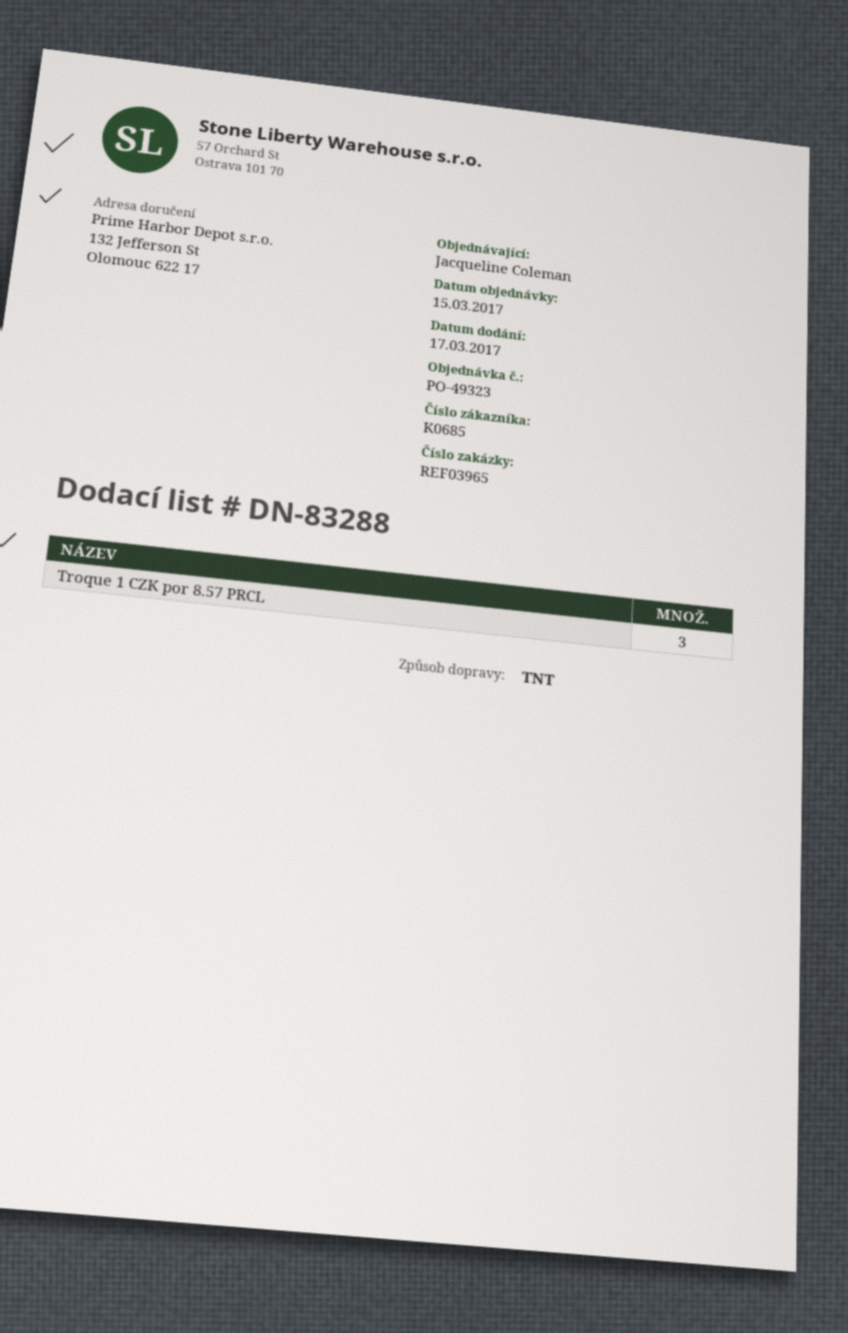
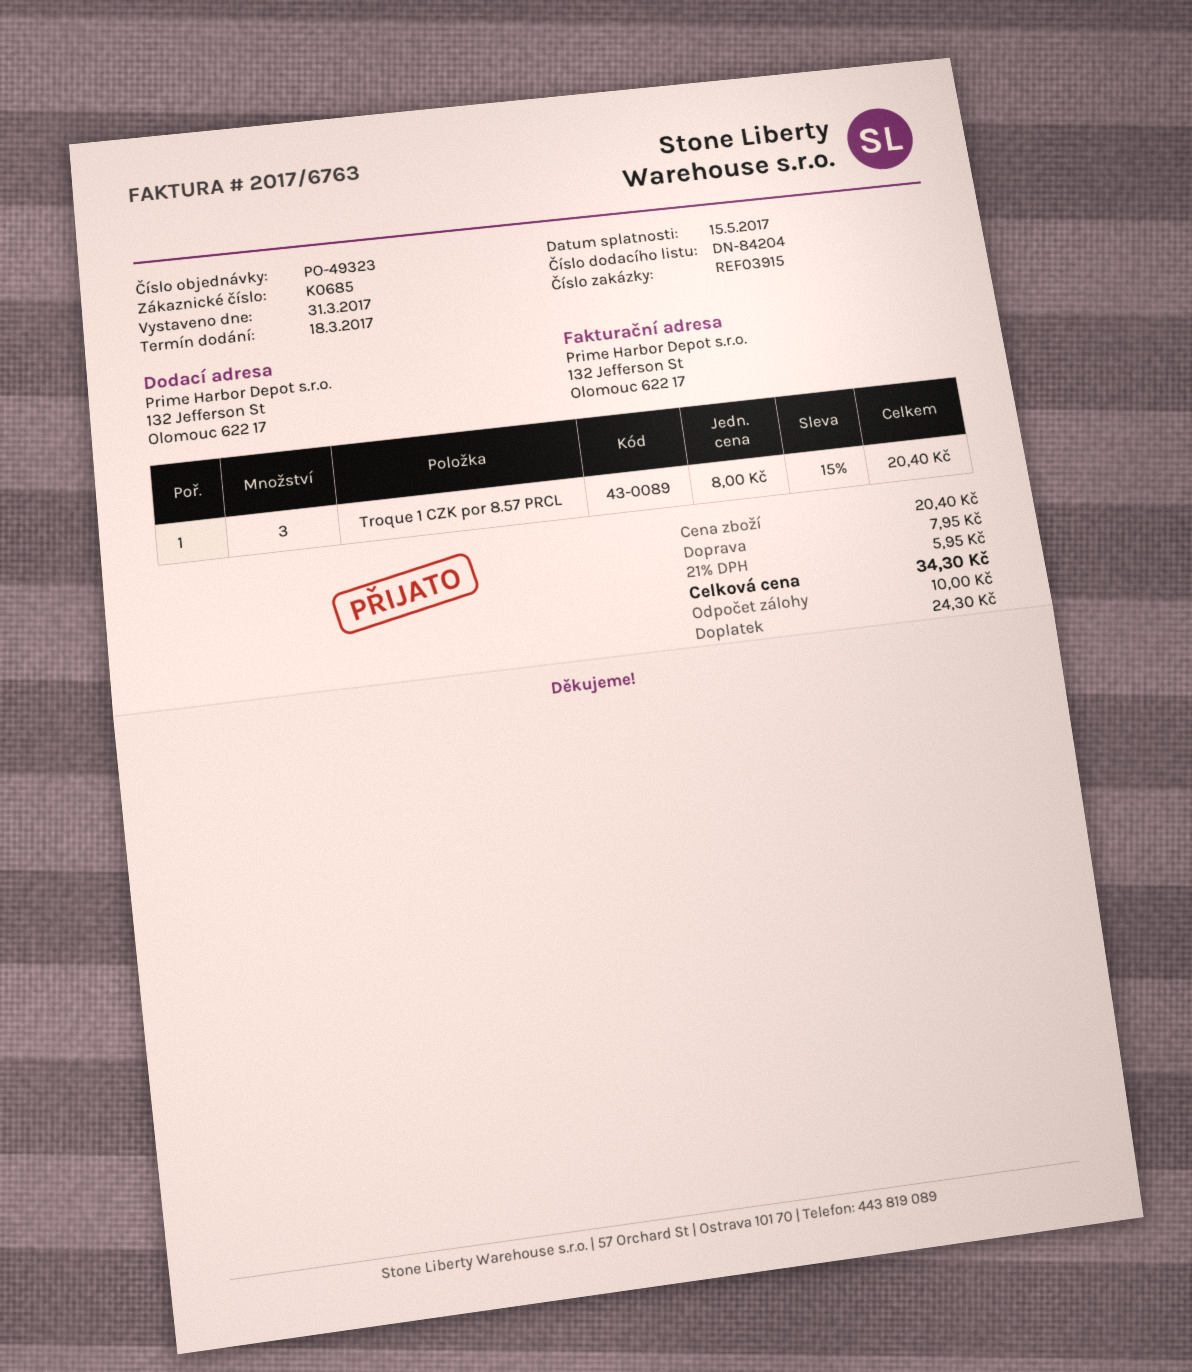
delivery note number: DN-83288 -> DN-84204
delivery date: 2017-03-17 -> 2017-03-18
reference: REF03965 -> REF03915

